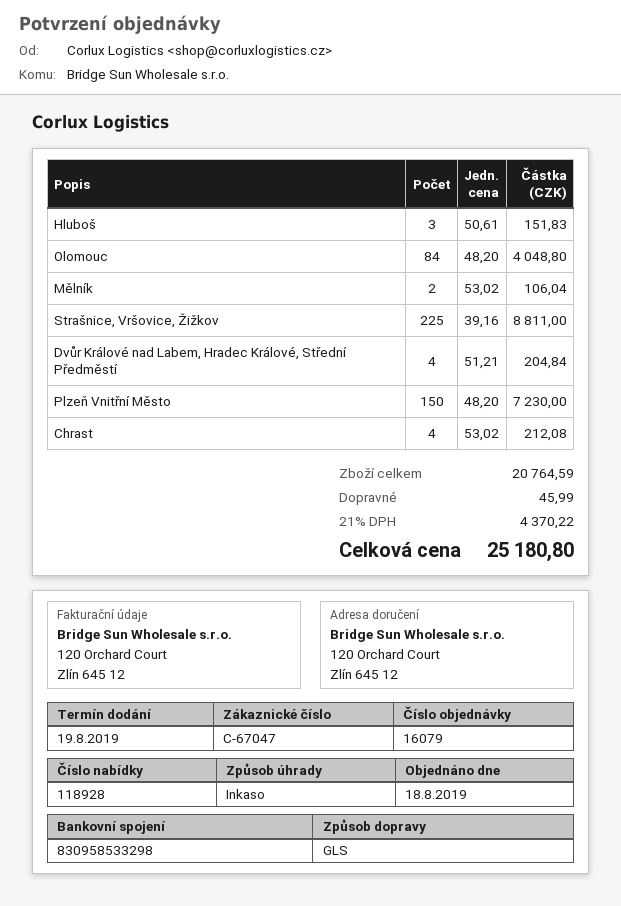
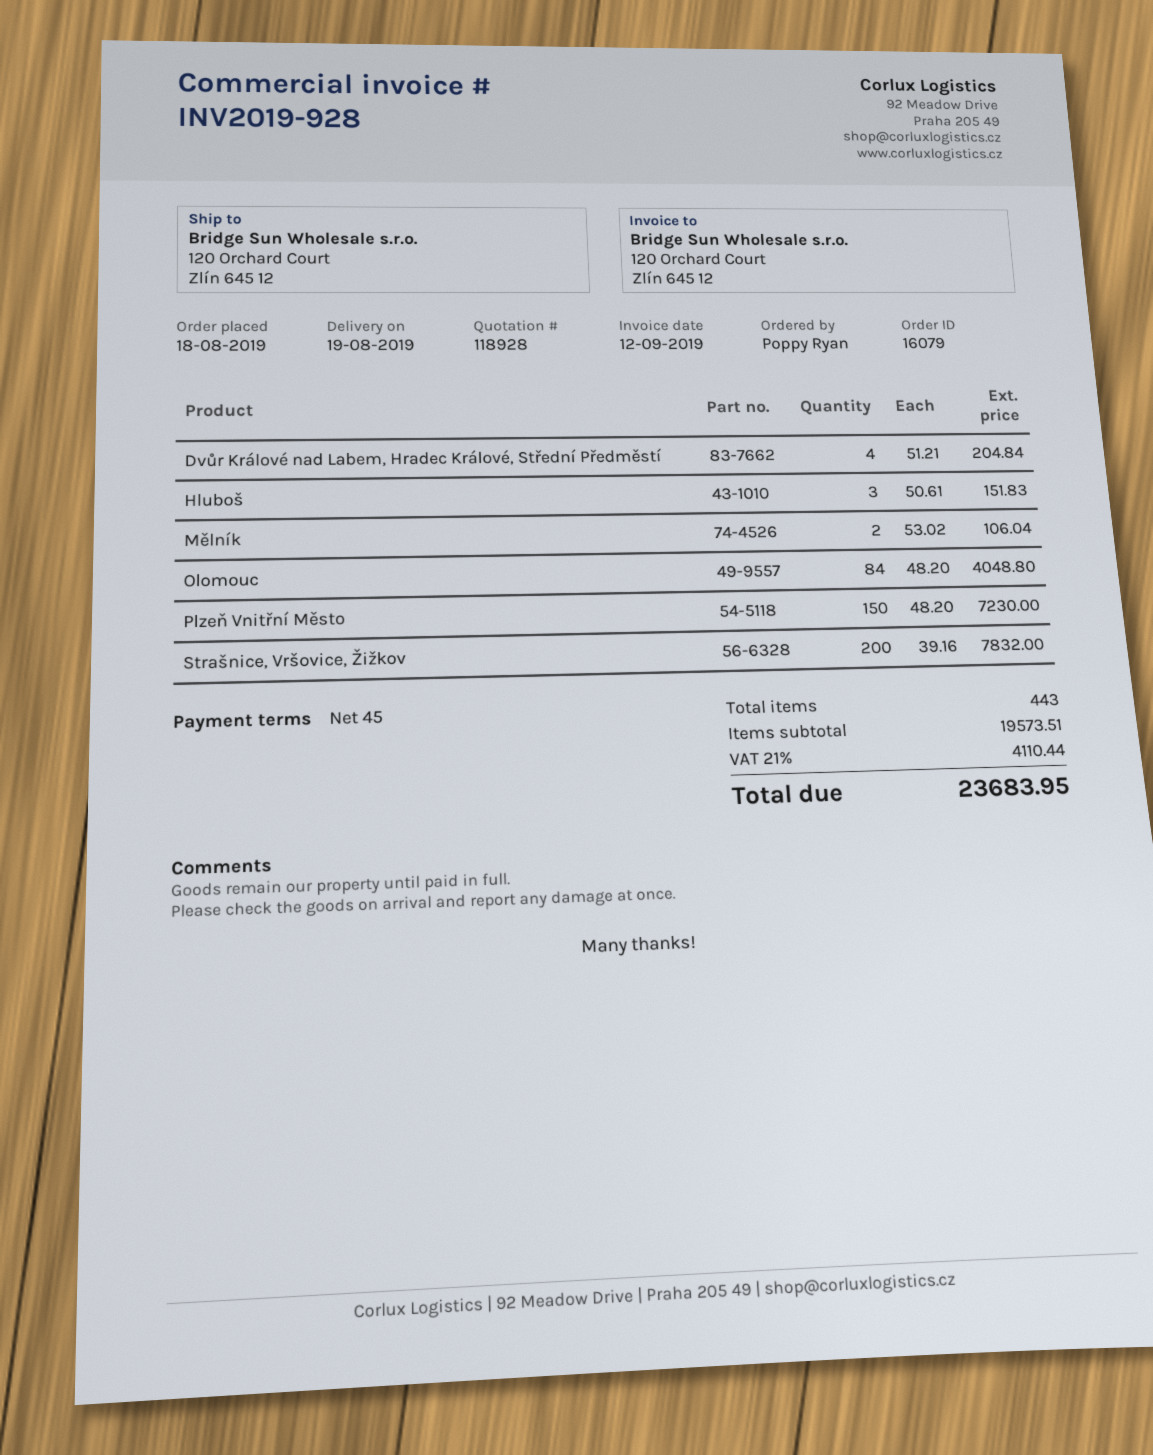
Strašnice, Vršovice, Žižkov: 225 x 39.16 = 8811.00 -> 200 x 39.16 = 7832.00
Chrast: 4 x 53.02 = 212.08 -> none
subtotal: 20764.59 -> 19573.51
shipping: 45.99 -> none
tax: 21% = 4370.22 -> 21% = 4110.44
total: 25180.80 -> 23683.95

